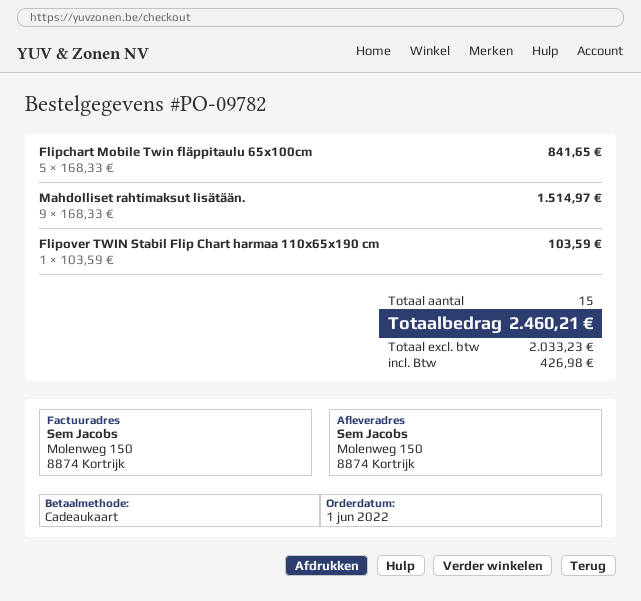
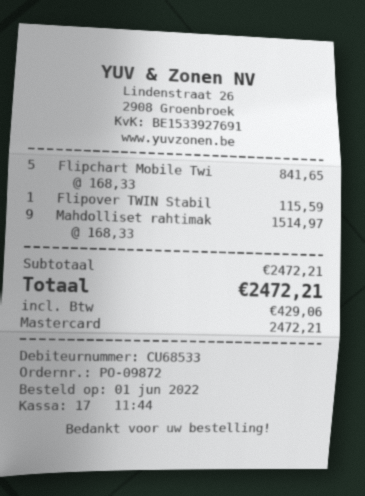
order number: PO-09782 -> PO-09872
payment method: gift card -> Mastercard
Flipover TWIN Stabil Flip Chart harmaa 110x65x190 cm: 1 x 103.59 = 103.59 -> 1 x 115.59 = 115.59
tax: 426.98 -> 429.06
total: 2460.21 -> 2472.21

